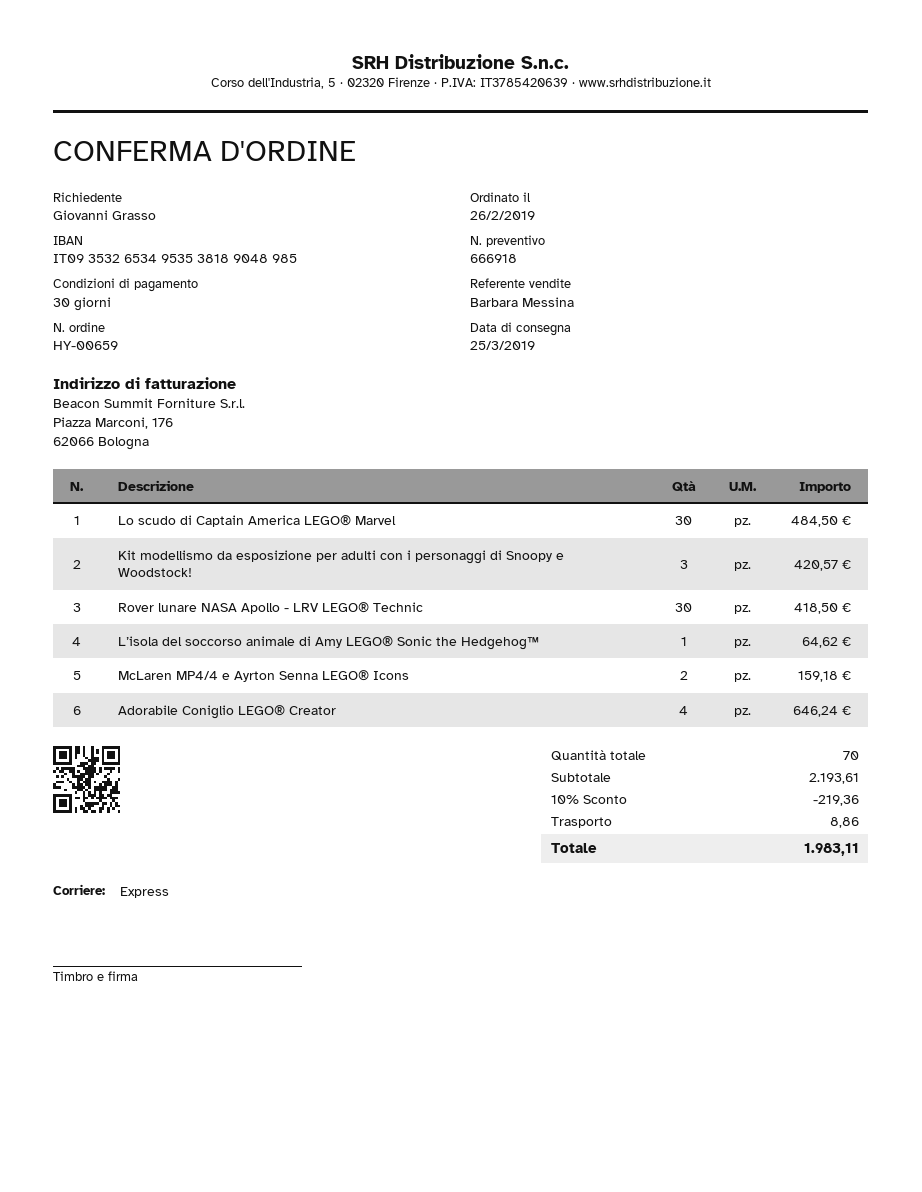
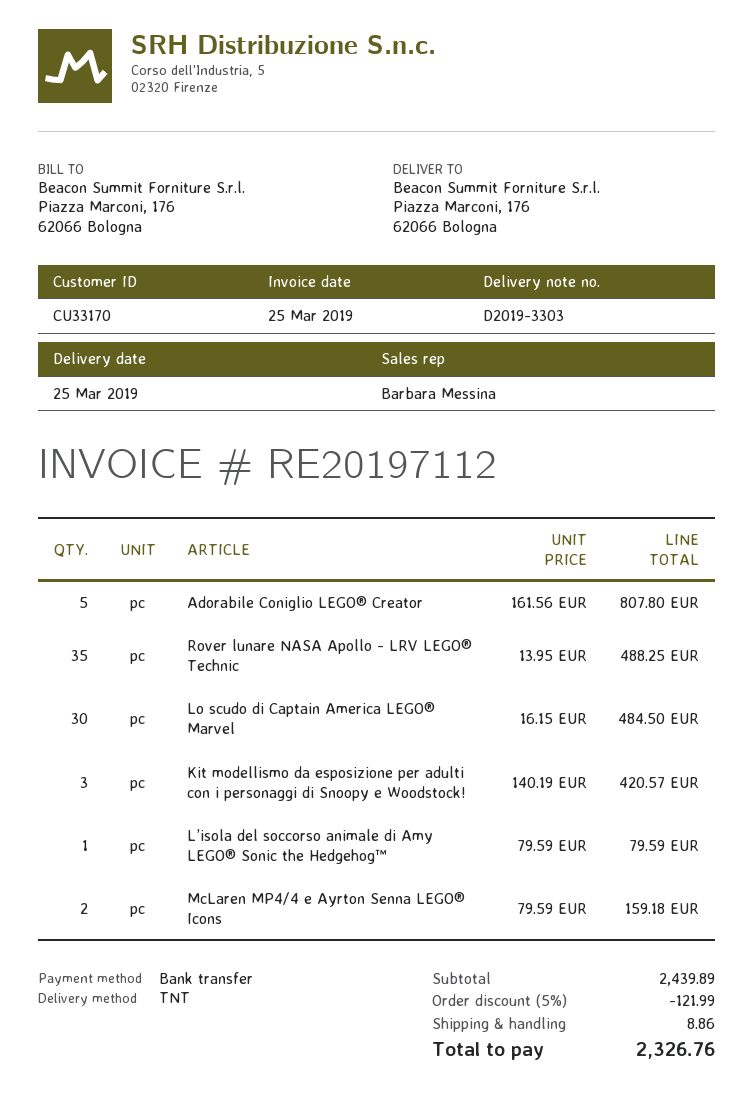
shipping method: express -> TNT
Rover lunare NASA Apollo - LRV LEGO® Technic: 30 for 418.50 -> 35 for 488.25
L’isola del soccorso animale di Amy LEGO® Sonic the Hedgehog™: 1 for 64.62 -> 1 for 79.59
Adorabile Coniglio LEGO® Creator: 4 for 646.24 -> 5 for 807.80
subtotal: 2193.61 -> 2439.89
discount: 10% = 219.36 -> 5% = 121.99
total: 1983.11 -> 2326.76

